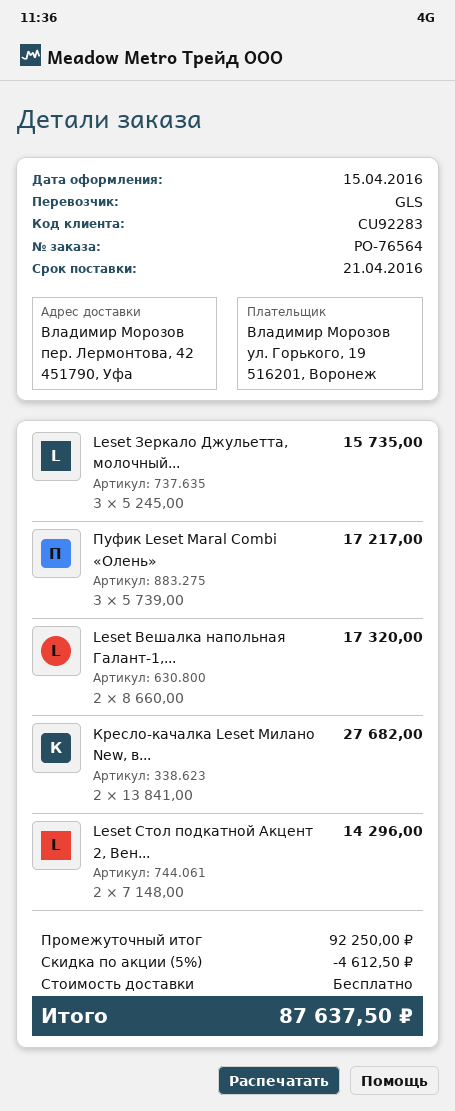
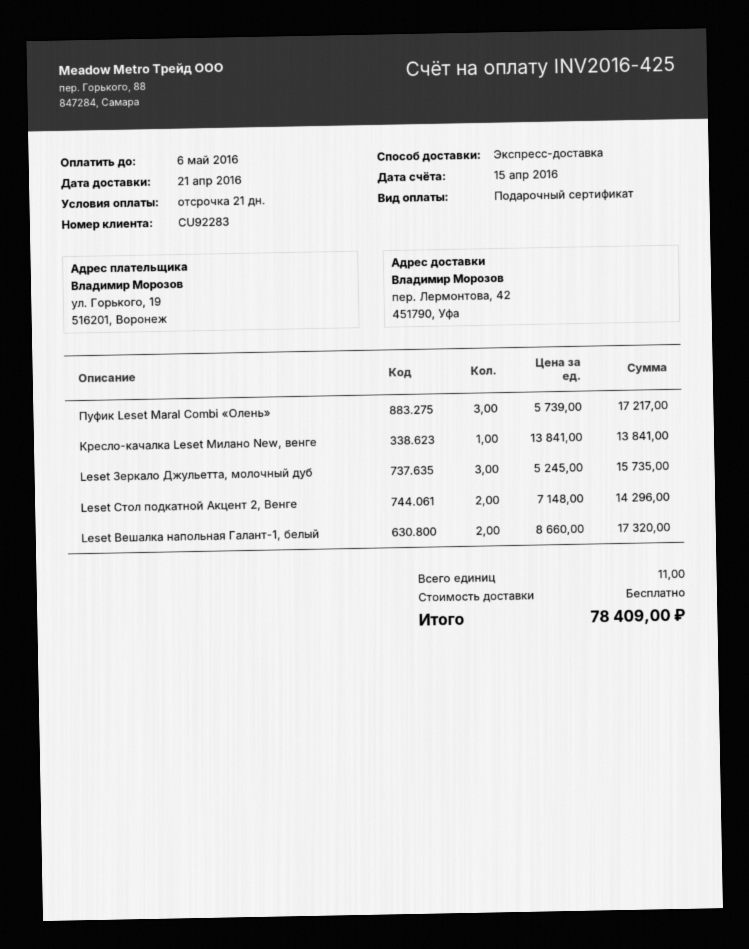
shipping method: GLS -> express
Кресло-качалка Leset Милано New, в...: 2 x 13841.00 = 27682.00 -> 1 x 13841.00 = 13841.00
discount: 5% = 4612.50 -> none
total: 87637.50 -> 78409.00

